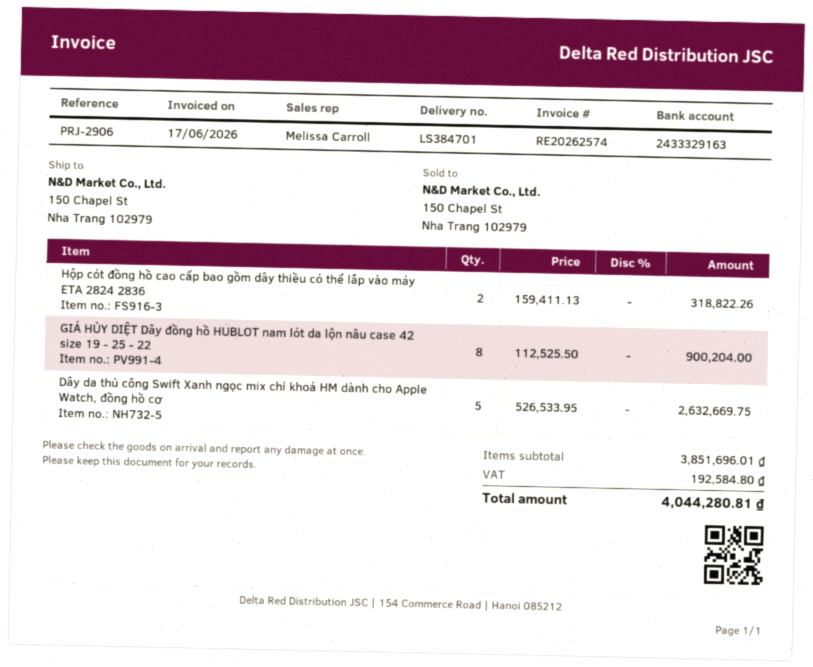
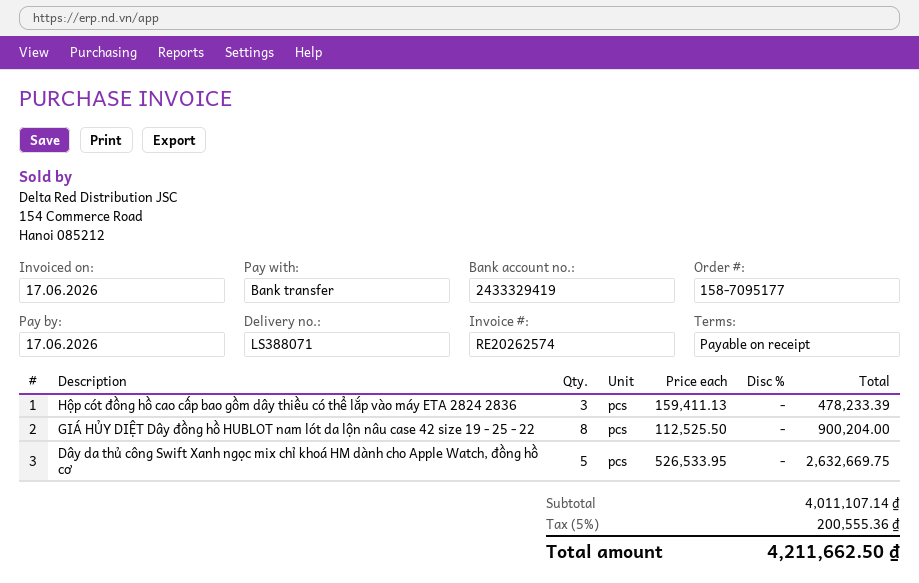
delivery note number: LS384701 -> LS388071
bank account: 2433329163 -> 2433329419
Hộp cót đồng hồ cao cấp bao gồm dây thiều có thể lắp vào máy ETA 2824 2836: 2 x 159411.13 = 318822.26 -> 3 x 159411.13 = 478233.39
subtotal: 3851696.01 -> 4011107.14
tax: 192584.80 -> 200555.36
total: 4044280.81 -> 4211662.50

